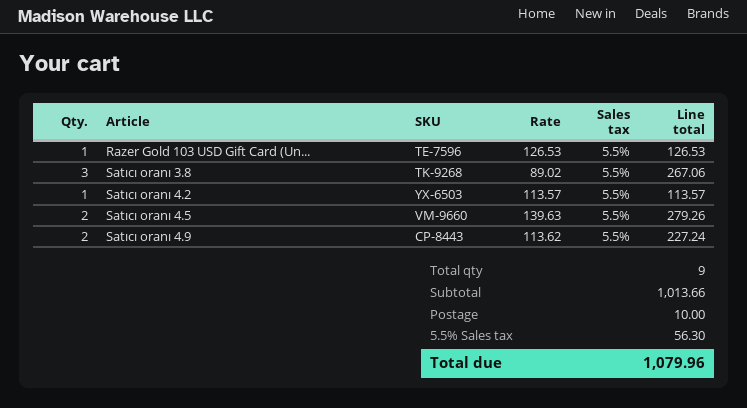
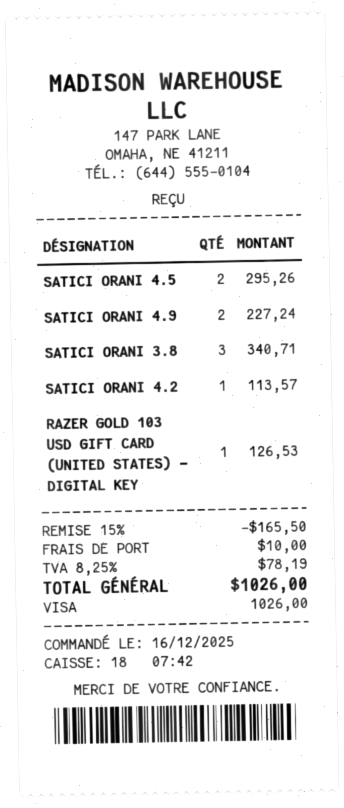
Satıcı oranı 3.8: 3 for 267.06 -> 3 for 340.71
Satıcı oranı 4.5: 2 for 279.26 -> 2 for 295.26
discount: none -> 15% = 165.50
tax: 5.5% = 56.30 -> 8.25% = 78.19
total: 1079.96 -> 1026.00

